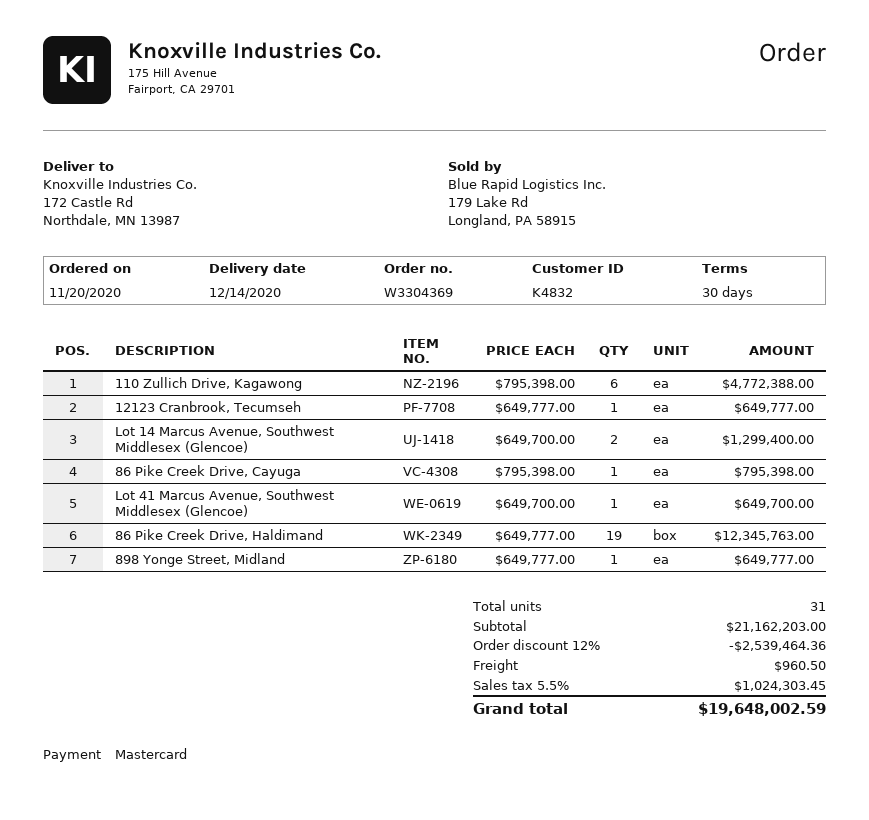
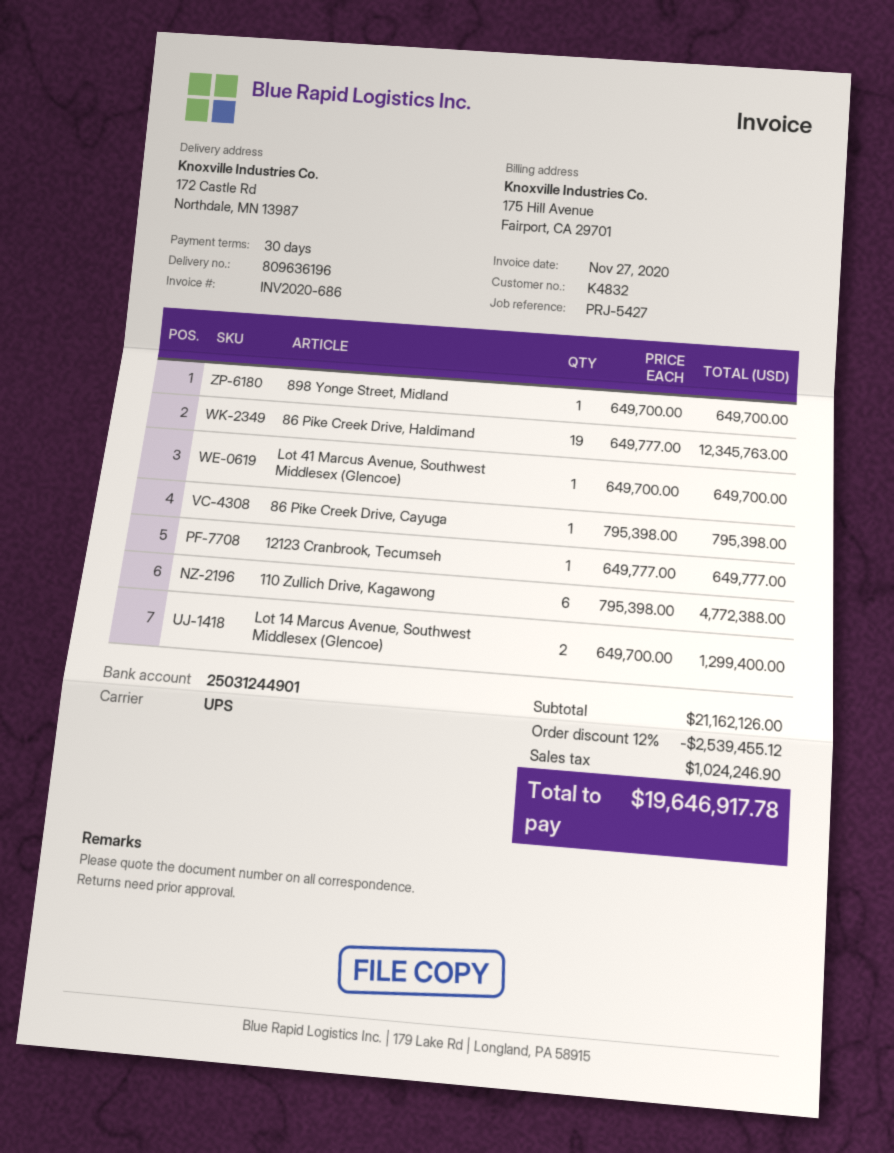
898 Yonge Street, Midland: 1 x 649777.00 = 649777.00 -> 1 x 649700.00 = 649700.00
subtotal: 21162203.00 -> 21162126.00
discount: 12% = 2539464.36 -> 12% = 2539455.12
shipping: 960.50 -> none
tax: 1024303.45 -> 1024246.90
total: 19648002.59 -> 19646917.78

